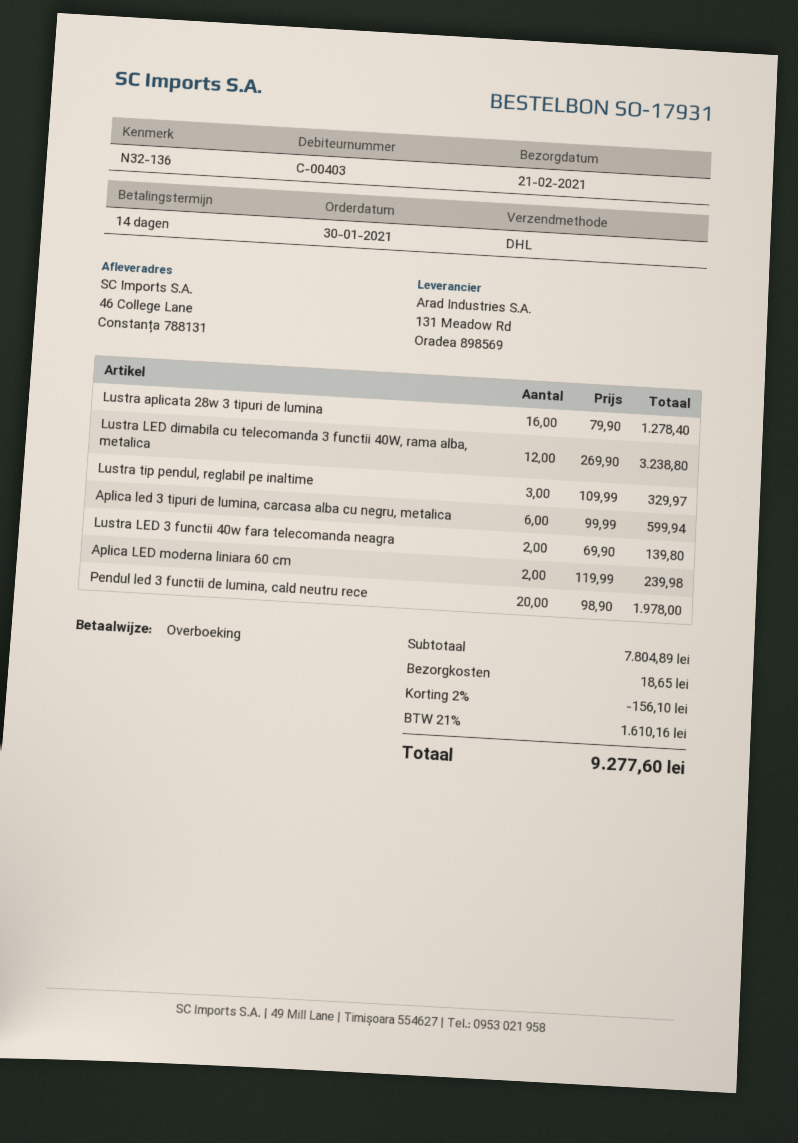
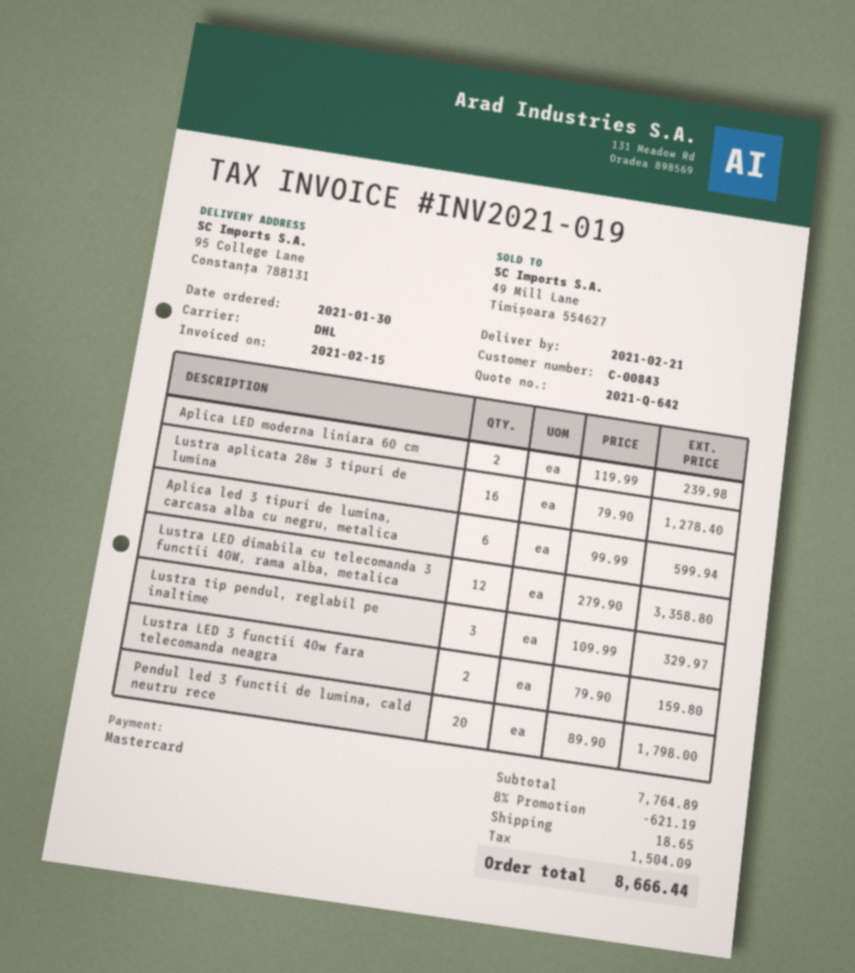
customer number: C-00403 -> C-00843
payment method: bank transfer -> Mastercard
ship to: 46 College Lane, Constanța 788131 -> 95 College Lane, Constanța 788131
Lustra LED dimabila cu telecomanda 3 functii 40W, rama alba, metalica: 12 x 269.90 = 3238.80 -> 12 x 279.90 = 3358.80
Lustra LED 3 functii 40w fara telecomanda neagra: 2 x 69.90 = 139.80 -> 2 x 79.90 = 159.80
Pendul led 3 functii de lumina, cald neutru rece: 20 x 98.90 = 1978.00 -> 20 x 89.90 = 1798.00
subtotal: 7804.89 -> 7764.89
discount: 2% = 156.10 -> 8% = 621.19
tax: 1610.16 -> 1504.09
total: 9277.60 -> 8666.44

